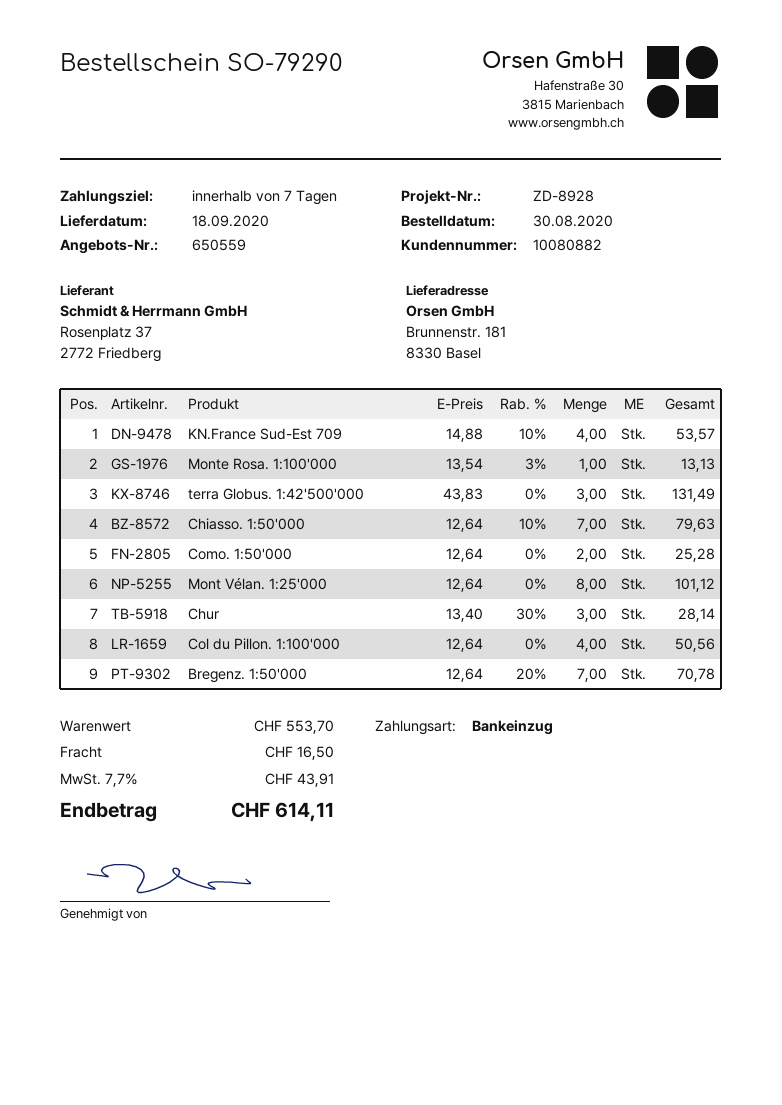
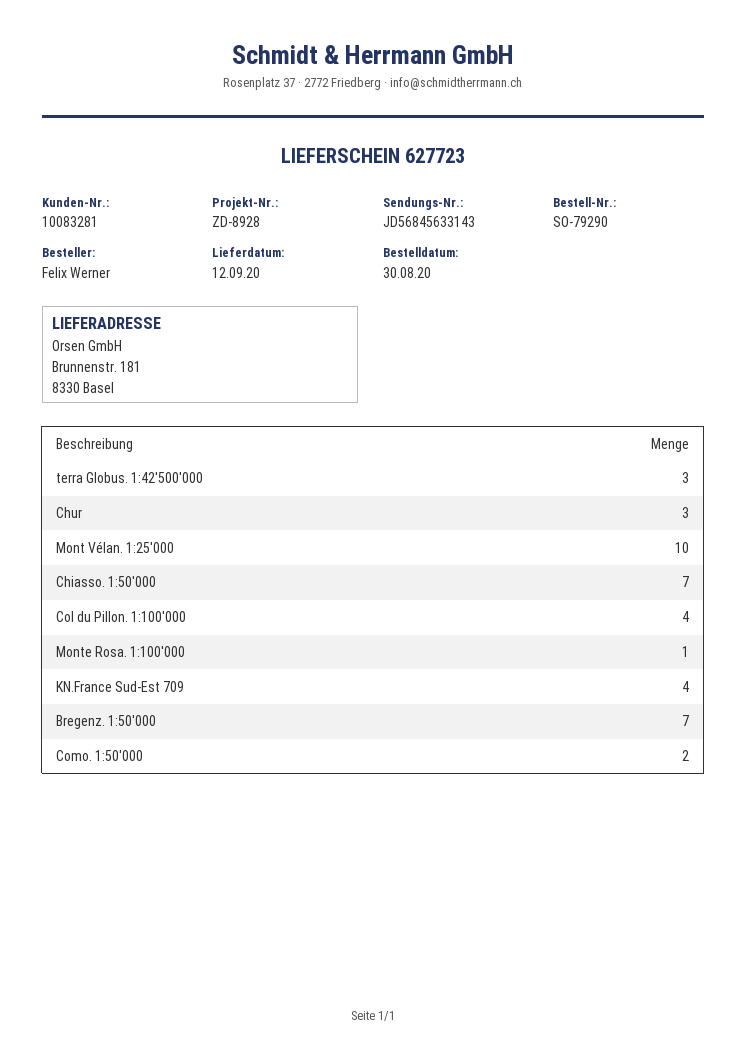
delivery date: 2020-09-18 -> 2020-09-12
customer number: 10080882 -> 10083281
Mont Vélan. 1:25'000: 8 -> 10

